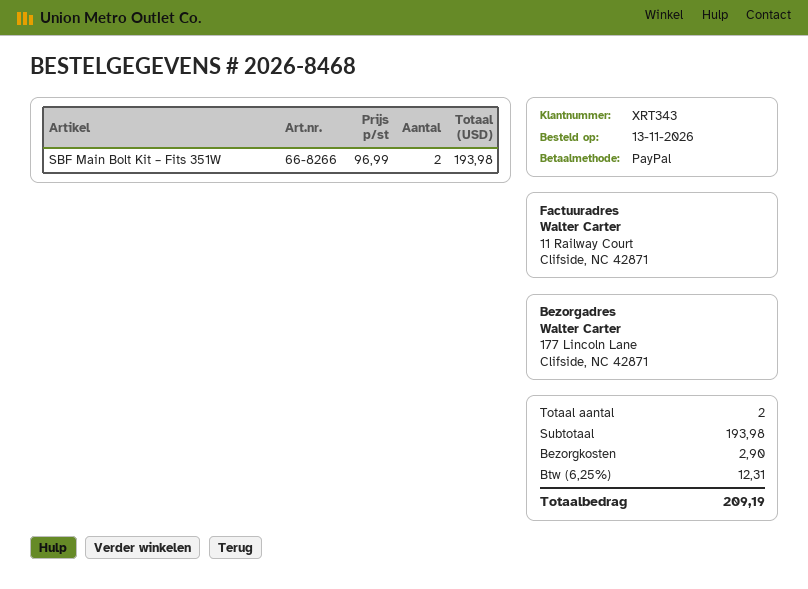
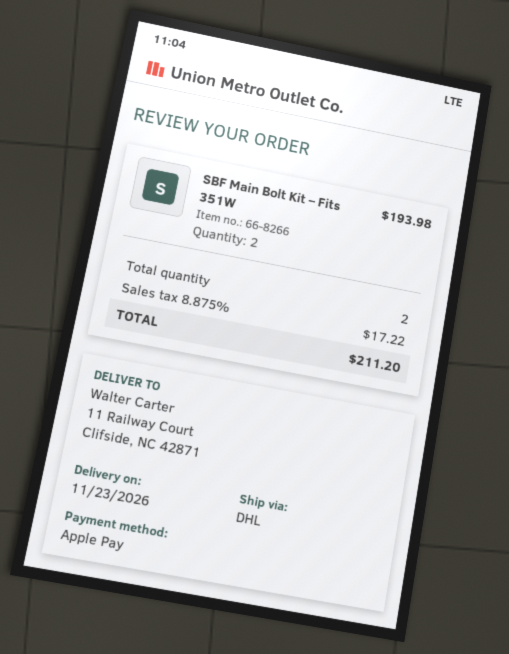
payment method: PayPal -> Apple Pay
ship to: 177 Lincoln Lane, Clifside, NC 42871 -> 11 Railway Court, Clifside, NC 42871
shipping: 2.90 -> none
tax: 6.25% = 12.31 -> 8.875% = 17.22
total: 209.19 -> 211.20

